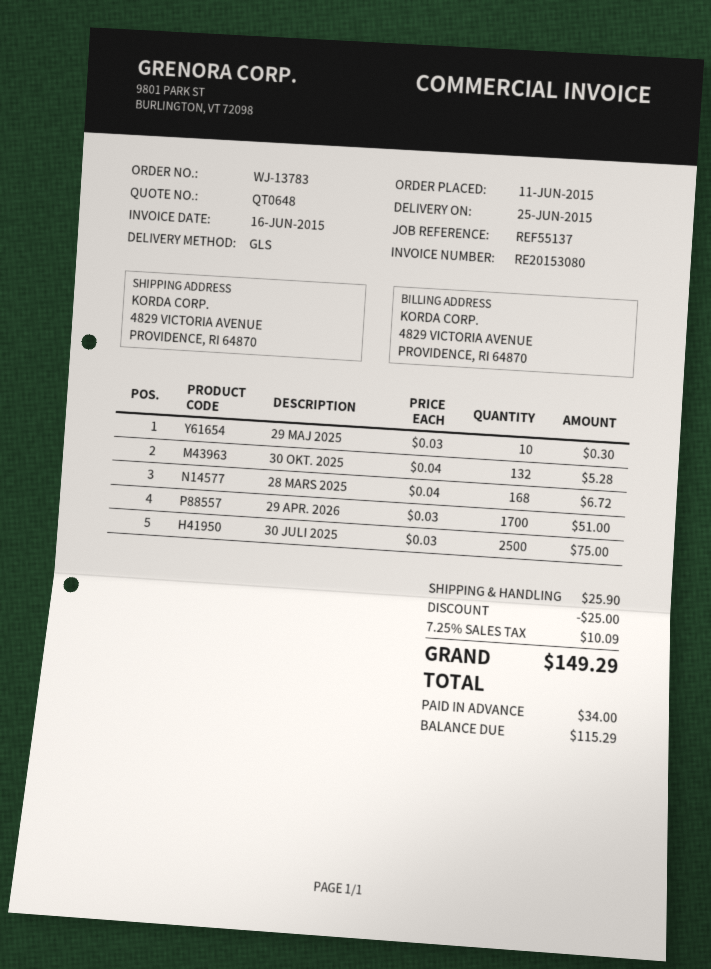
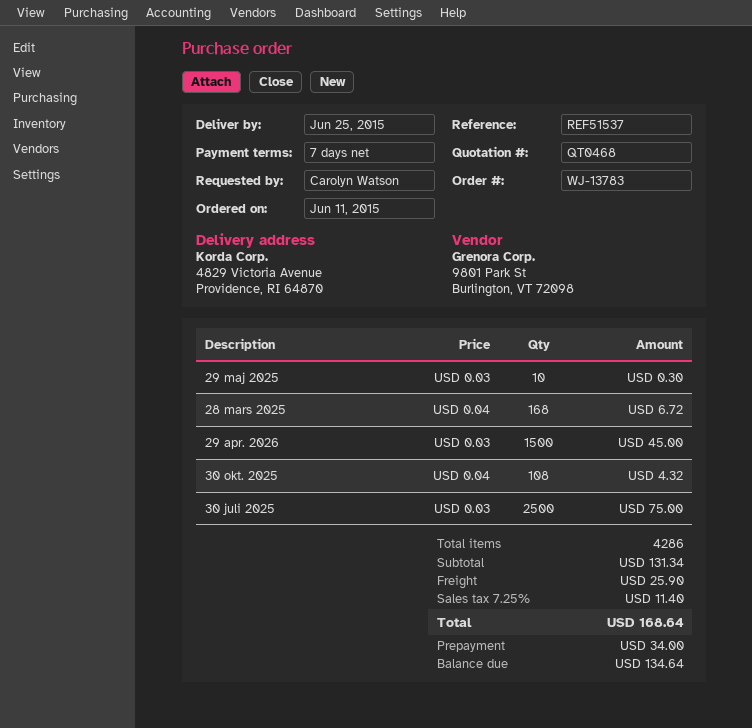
quote number: QT0648 -> QT0468
reference: REF55137 -> REF51537
30 OKT. 2025: 132 x 0.04 = 5.28 -> 108 x 0.04 = 4.32
29 APR. 2026: 1700 x 0.03 = 51.00 -> 1500 x 0.03 = 45.00
discount: 25.00 -> none
tax: 7.25% = 10.09 -> 7.25% = 11.40
total: 149.29 -> 168.64
balance: 115.29 -> 134.64

